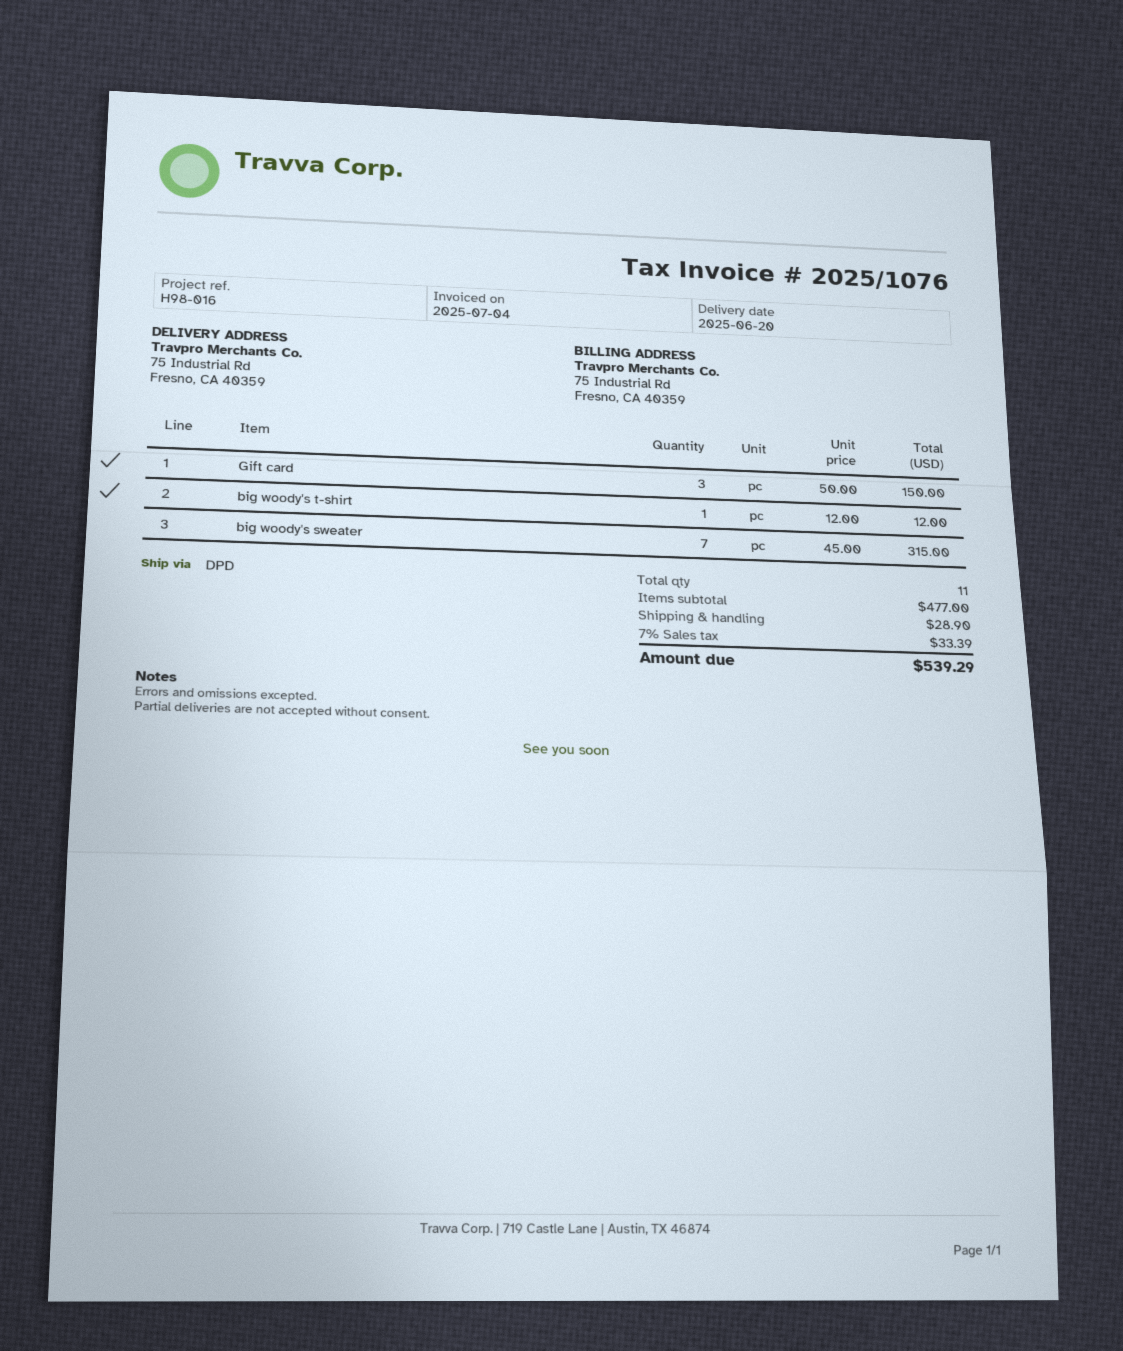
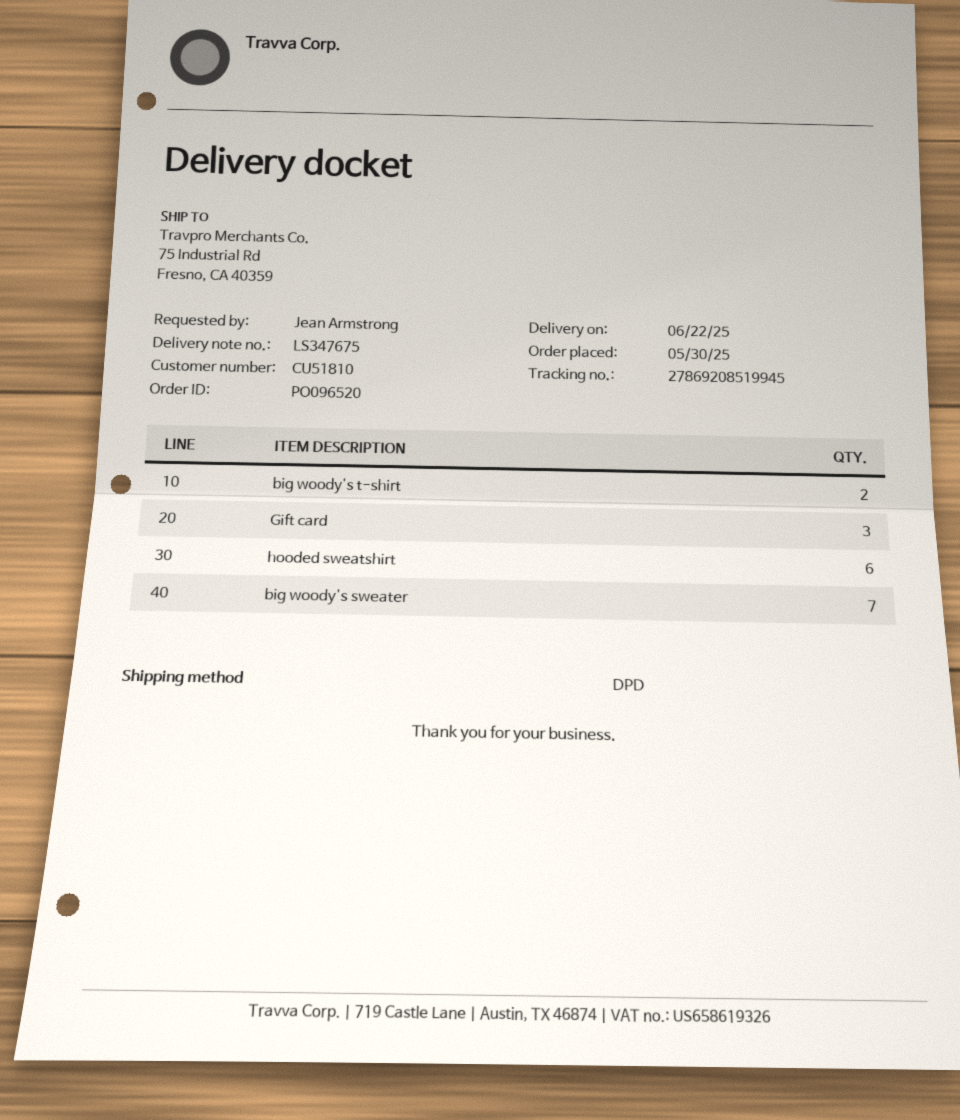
delivery date: 2025-06-20 -> 2025-06-22
big woody's t-shirt: 1 -> 2
hooded sweatshirt: none -> 6

